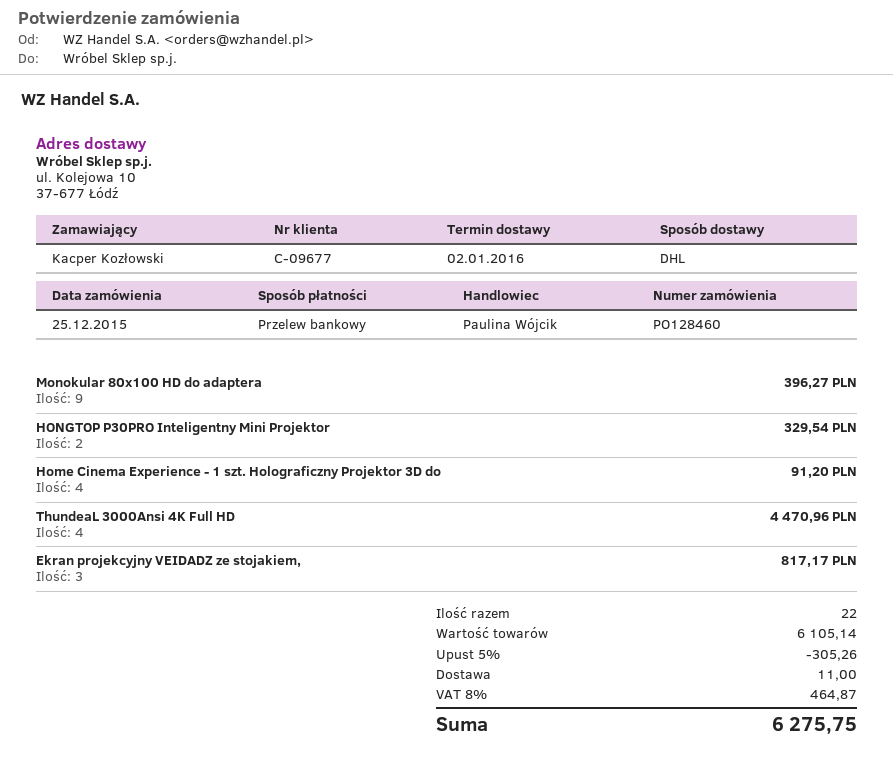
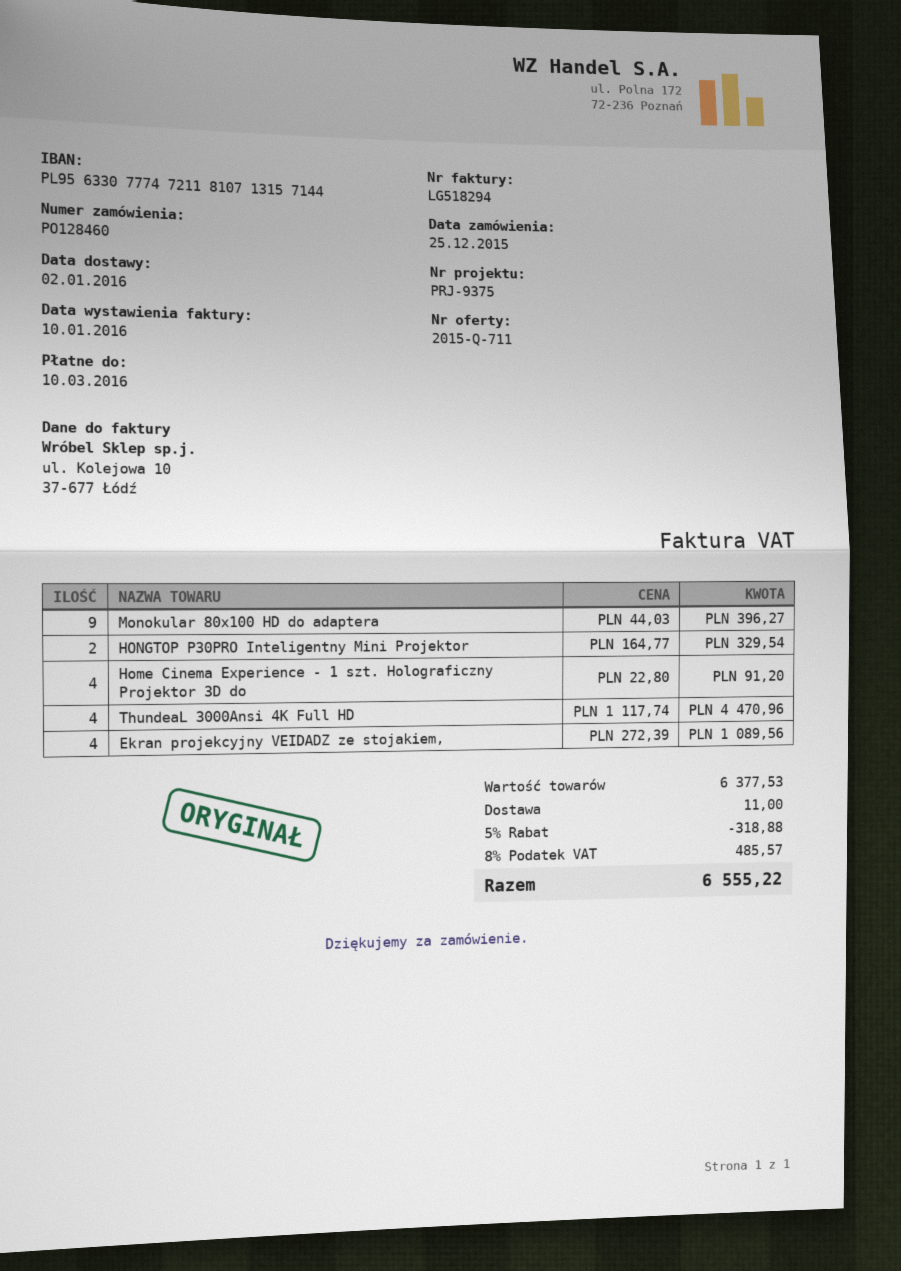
Ekran projekcyjny VEIDADZ ze stojakiem,: 3 for 817.17 -> 4 for 1089.56
subtotal: 6105.14 -> 6377.53
discount: 5% = 305.26 -> 5% = 318.88
tax: 8% = 464.87 -> 8% = 485.57
total: 6275.75 -> 6555.22

